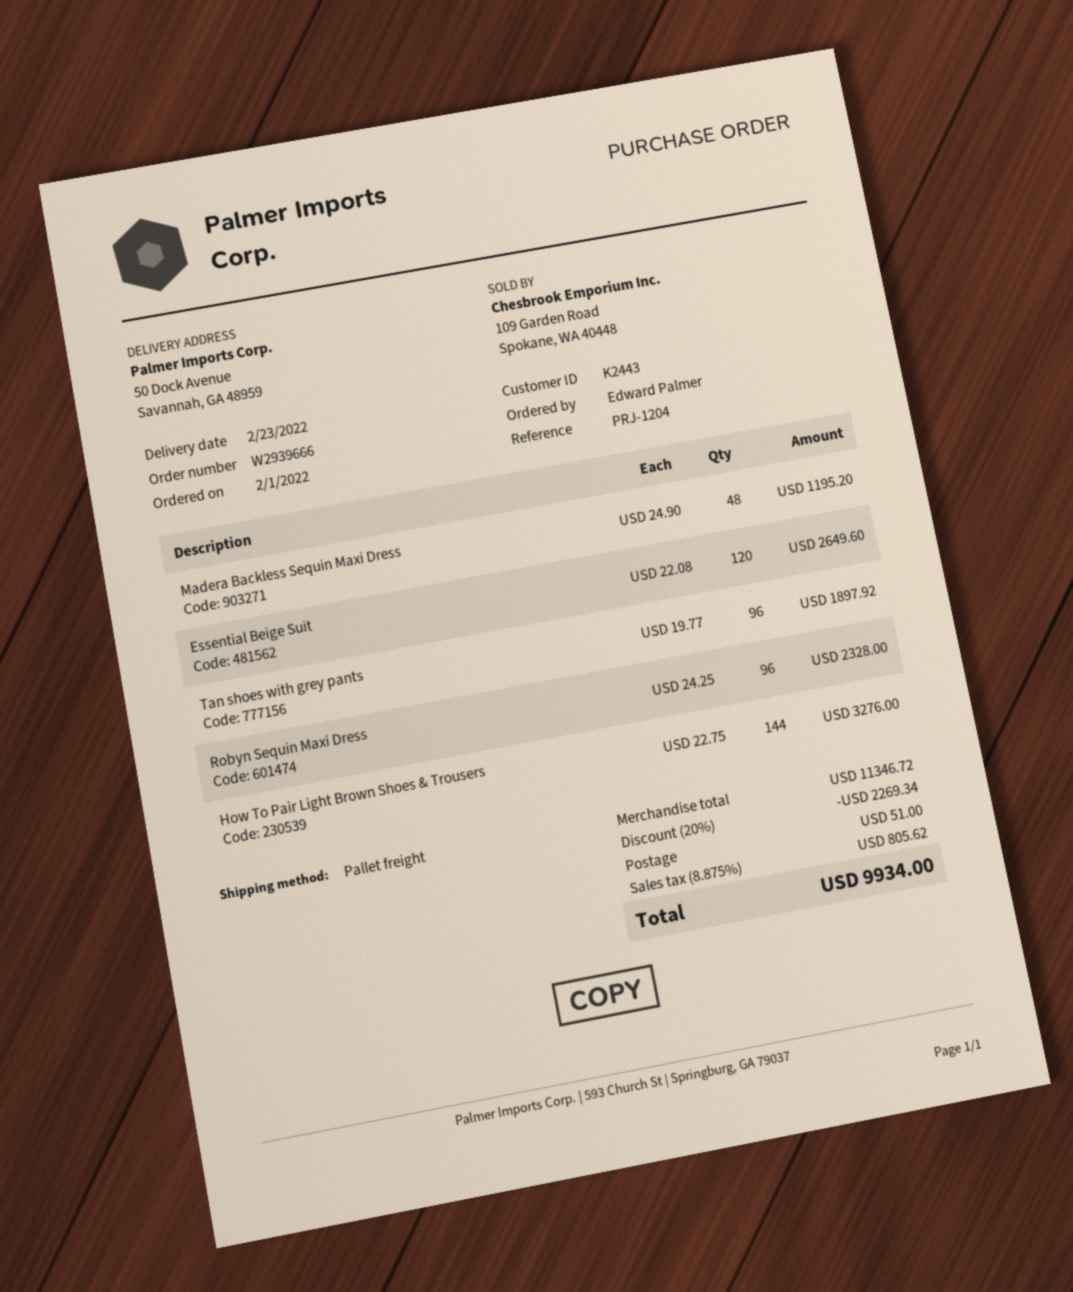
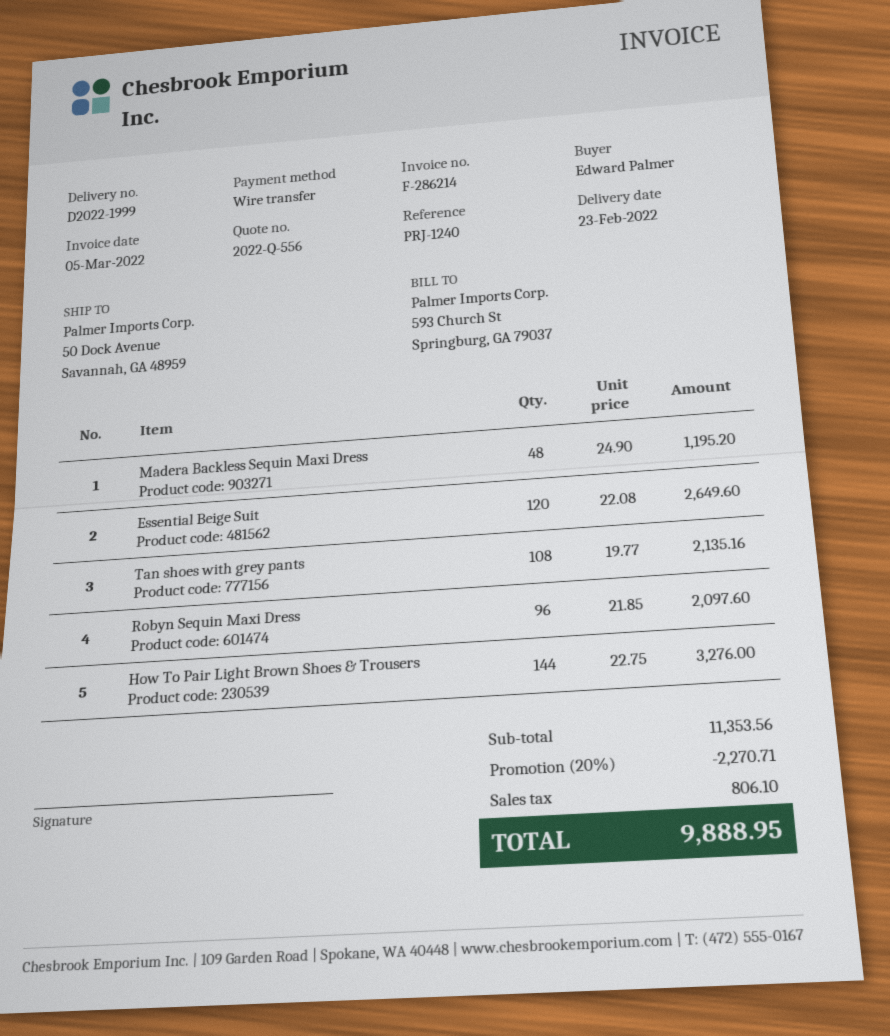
reference: PRJ-1204 -> PRJ-1240
Tan shoes with grey pants: 96 x 19.77 = 1897.92 -> 108 x 19.77 = 2135.16
Robyn Sequin Maxi Dress: 96 x 24.25 = 2328.00 -> 96 x 21.85 = 2097.60
subtotal: 11346.72 -> 11353.56
discount: 20% = 2269.34 -> 20% = 2270.71
shipping: 51.00 -> none
tax: 805.62 -> 806.10
total: 9934.00 -> 9888.95

